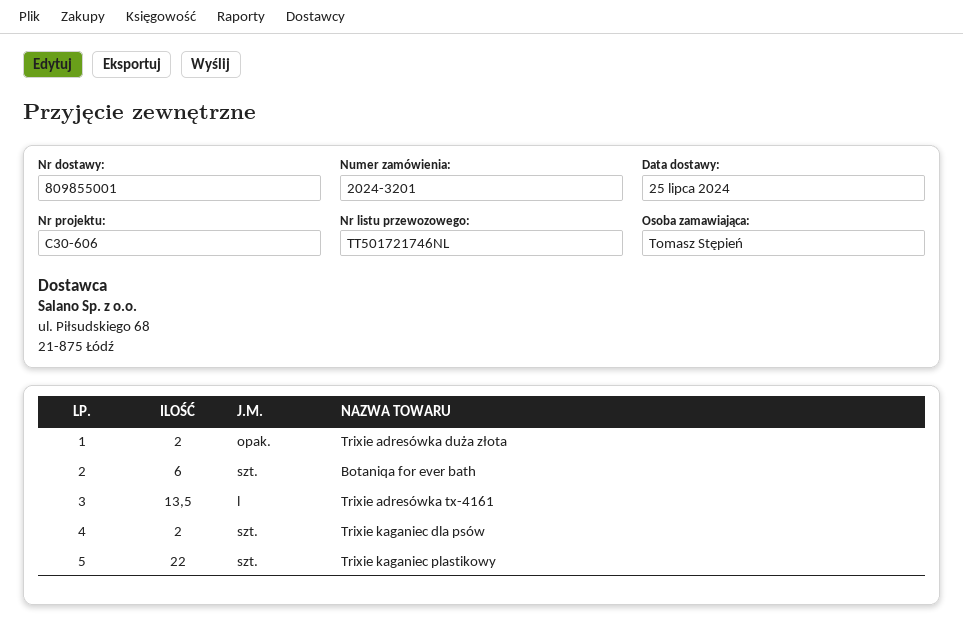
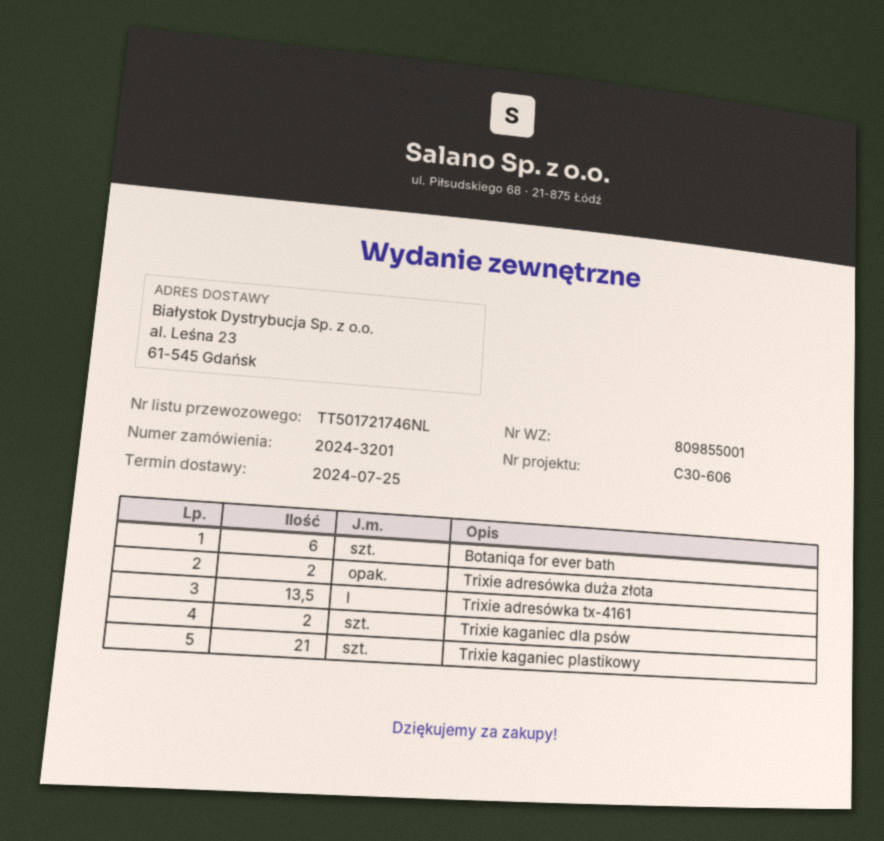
Trixie kaganiec plastikowy: 22 -> 21

